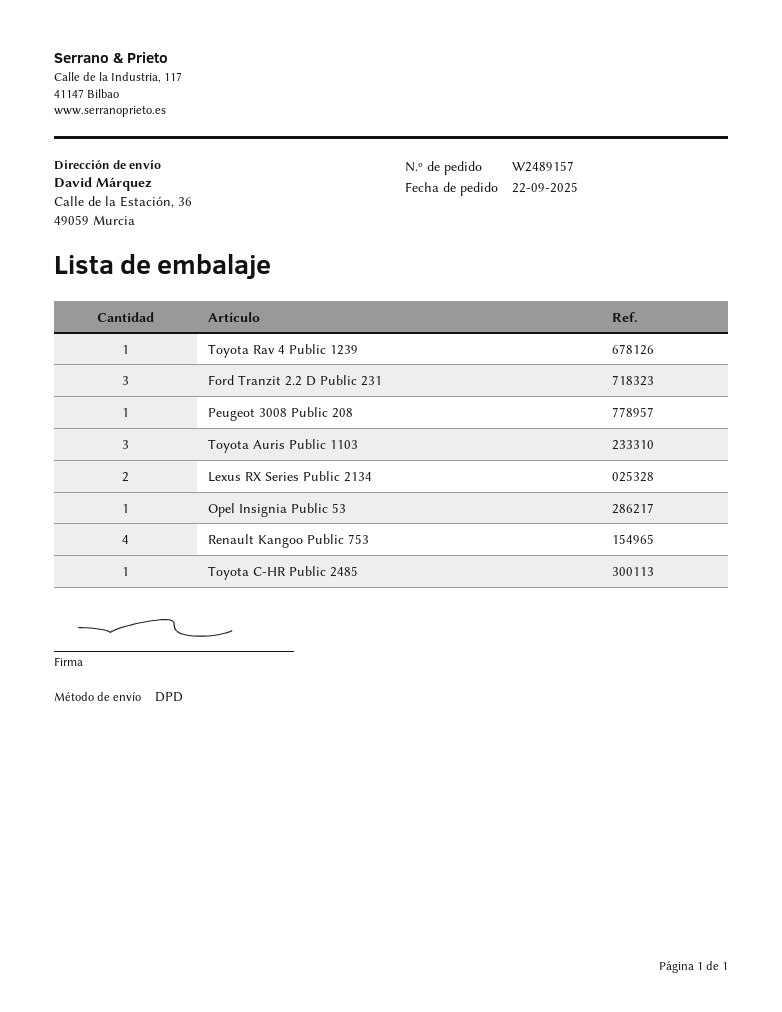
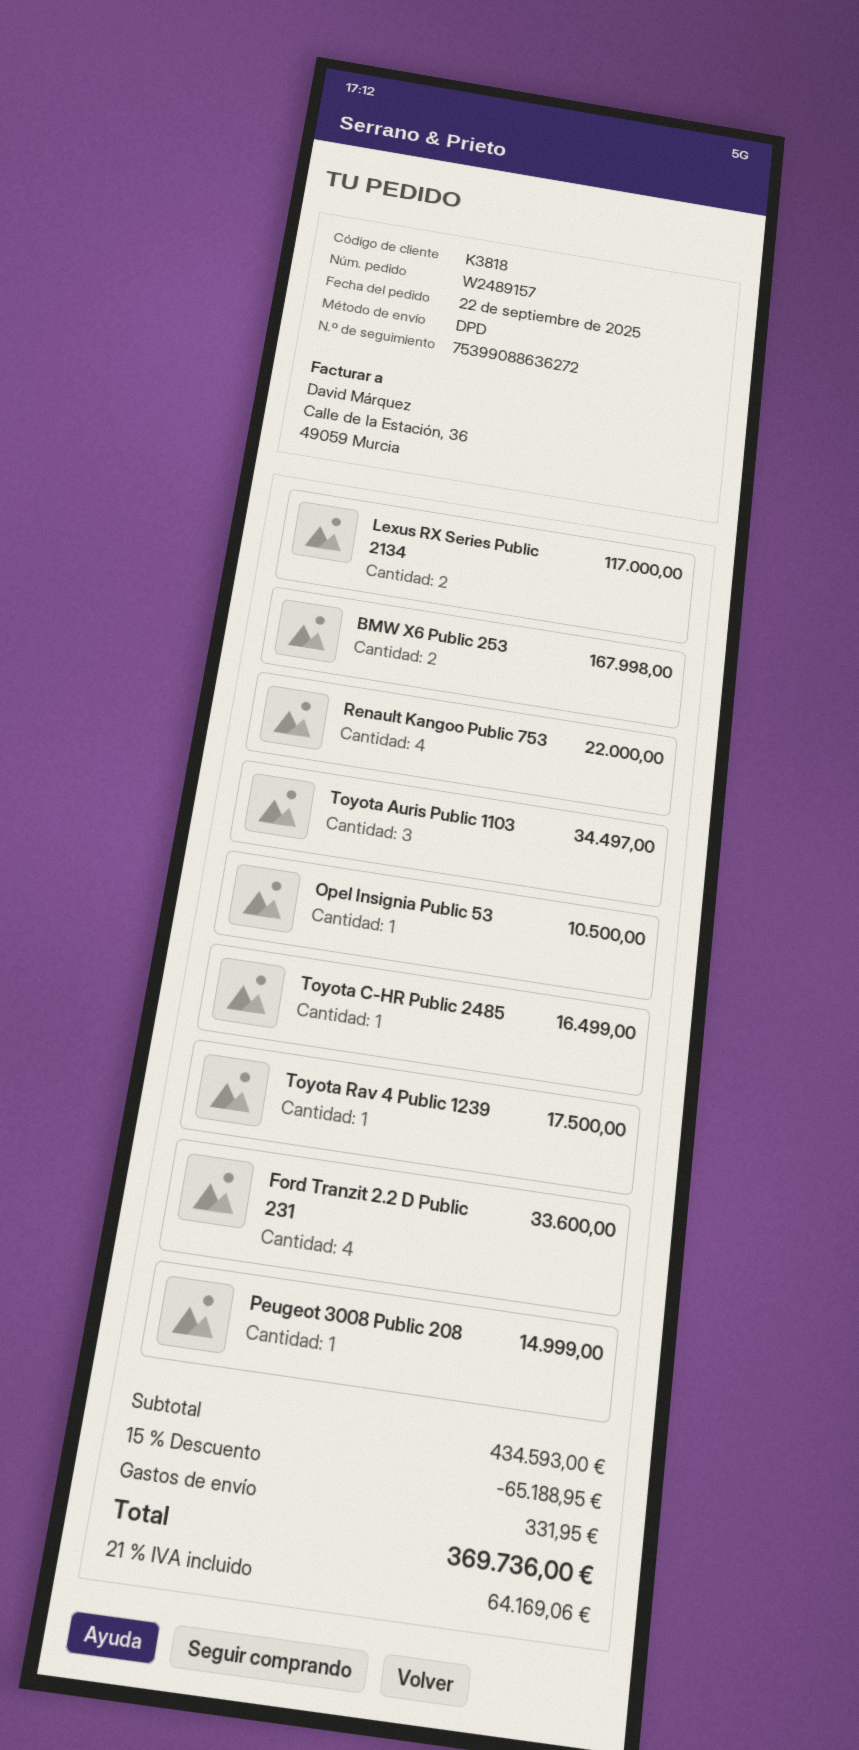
Ford Tranzit 2.2 D Public 231: 3 -> 4
BMW X6 Public 253: none -> 2

